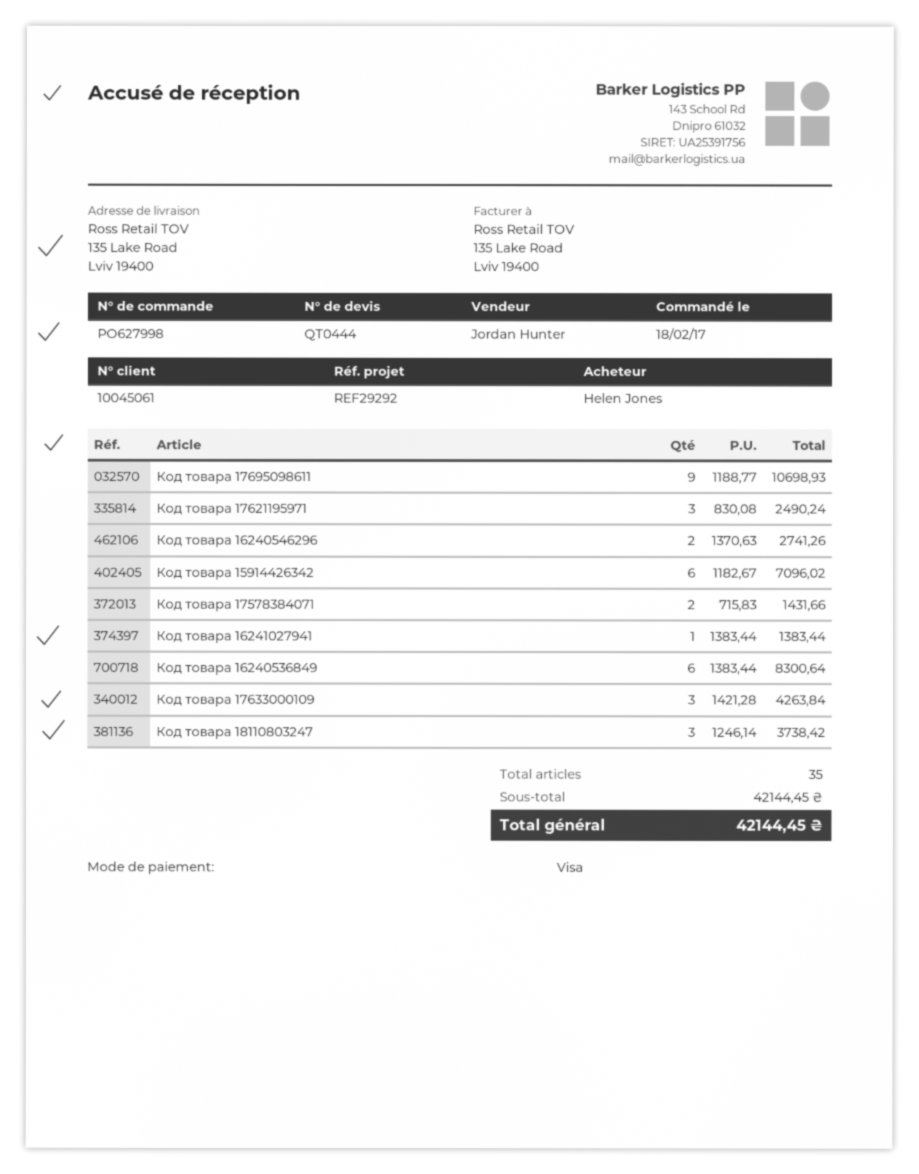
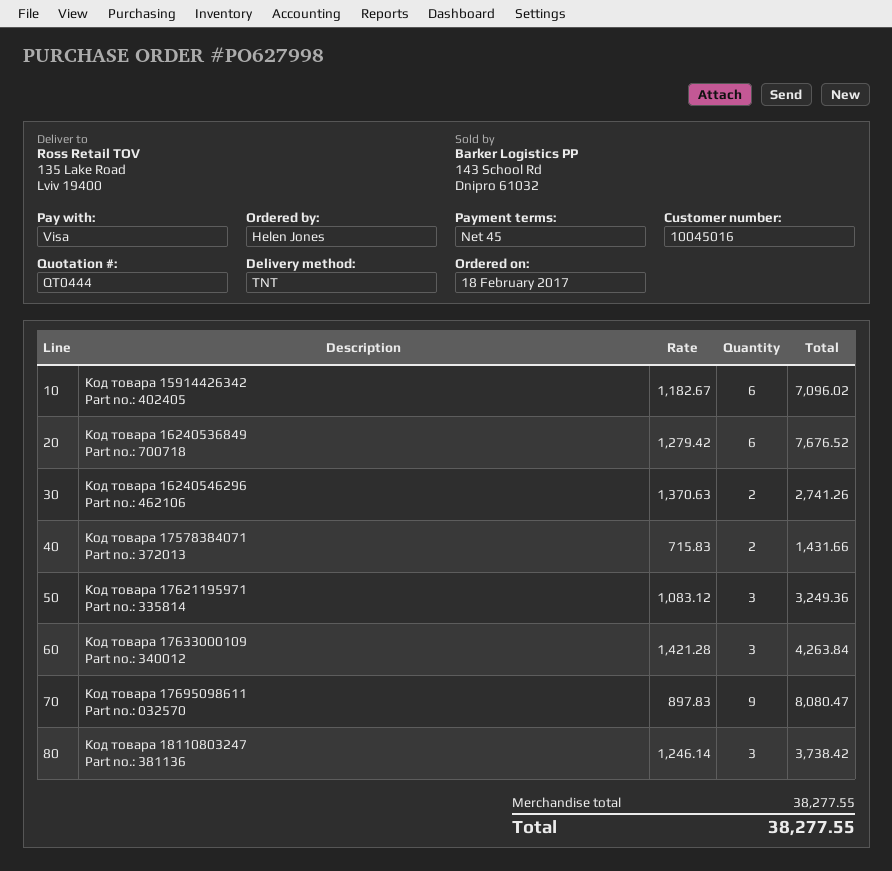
customer number: 10045061 -> 10045016
Код товара 17695098611: 9 x 1188.77 = 10698.93 -> 9 x 897.83 = 8080.47
Код товара 17621195971: 3 x 830.08 = 2490.24 -> 3 x 1083.12 = 3249.36
Код товара 16241027941: 1 x 1383.44 = 1383.44 -> none
Код товара 16240536849: 6 x 1383.44 = 8300.64 -> 6 x 1279.42 = 7676.52
subtotal: 42144.45 -> 38277.55
total: 42144.45 -> 38277.55

